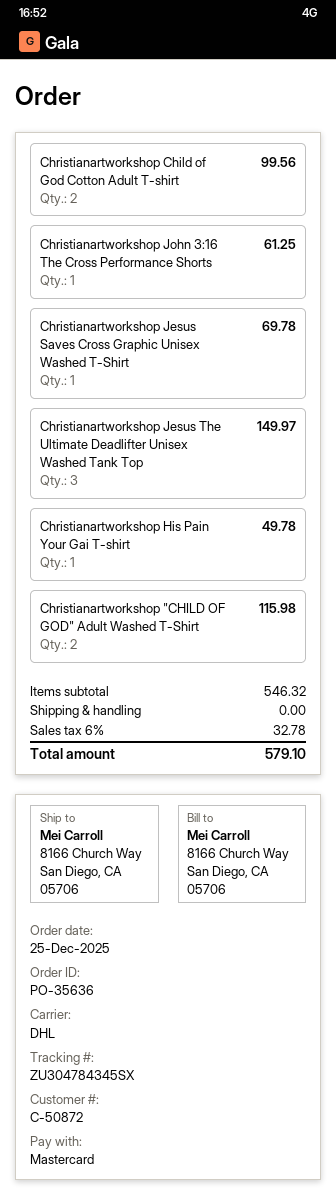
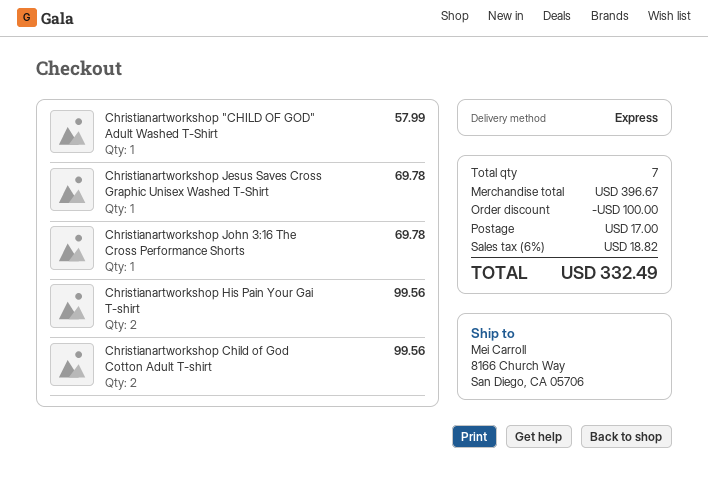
shipping method: DHL -> express
Christianartworkshop John 3:16 The Cross Performance Shorts: 1 for 61.25 -> 1 for 69.78
Christianartworkshop Jesus The Ultimate Deadlifter Unisex Washed Tank Top: 3 for 149.97 -> none
Christianartworkshop His Pain Your Gai T-shirt: 1 for 49.78 -> 2 for 99.56
Christianartworkshop "CHILD OF GOD" Adult Washed T-Shirt: 2 for 115.98 -> 1 for 57.99
subtotal: 546.32 -> 396.67
discount: none -> 100.00
shipping: 0.00 -> 17.00
tax: 6% = 32.78 -> 6% = 18.82
total: 579.10 -> 332.49

